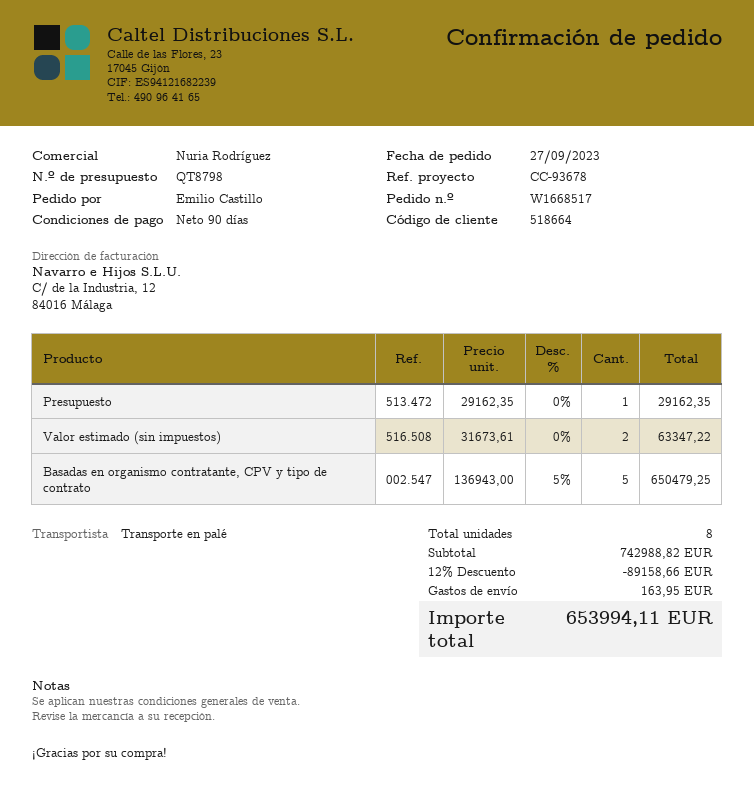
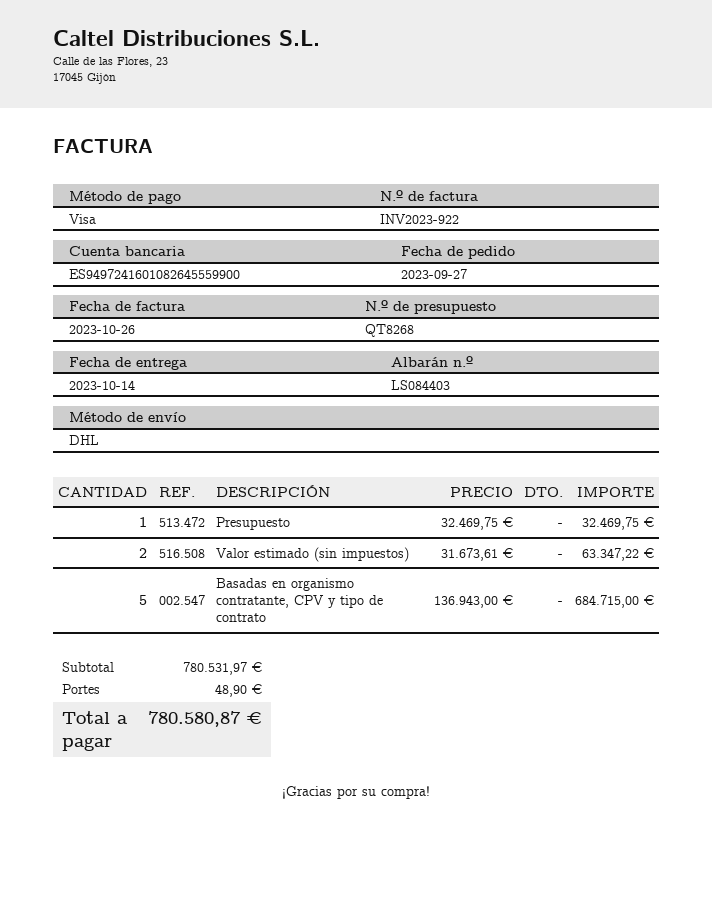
quote number: QT8798 -> QT8268
shipping method: pallet freight -> DHL
Presupuesto: 1 x 29162.35 = 29162.35 -> 1 x 32469.75 = 32469.75
Basadas en organismo contratante, CPV y tipo de contrato: 5 x 136943.00 - 5% = 650479.25 -> 5 x 136943.00 = 684715.00
subtotal: 742988.82 -> 780531.97
discount: 12% = 89158.66 -> none
shipping: 163.95 -> 48.90
total: 653994.11 -> 780580.87

